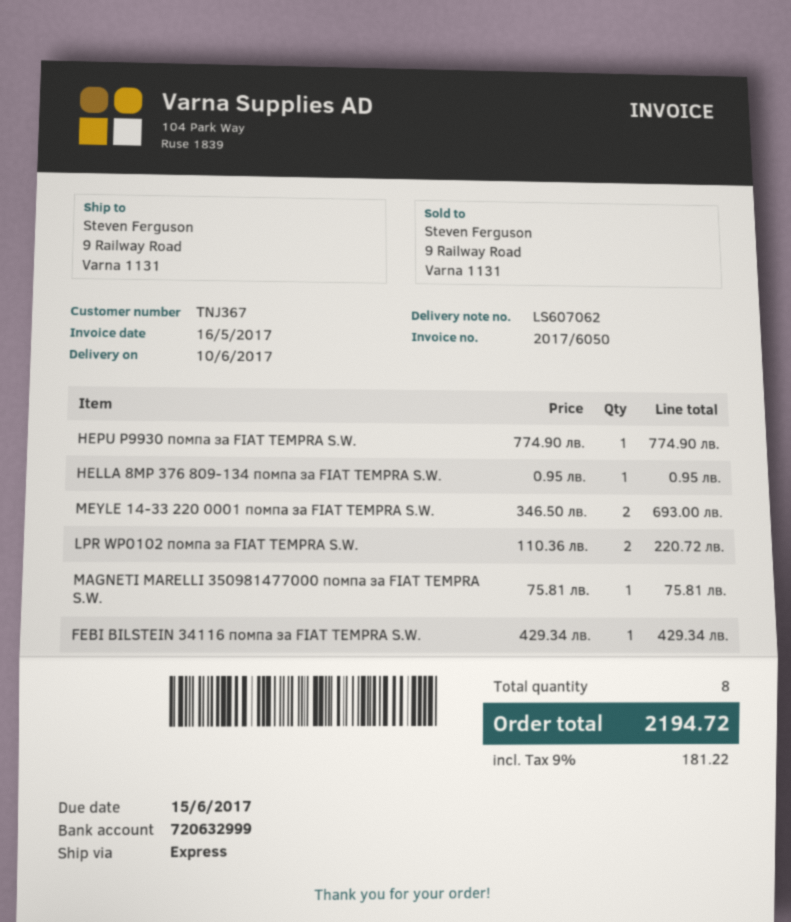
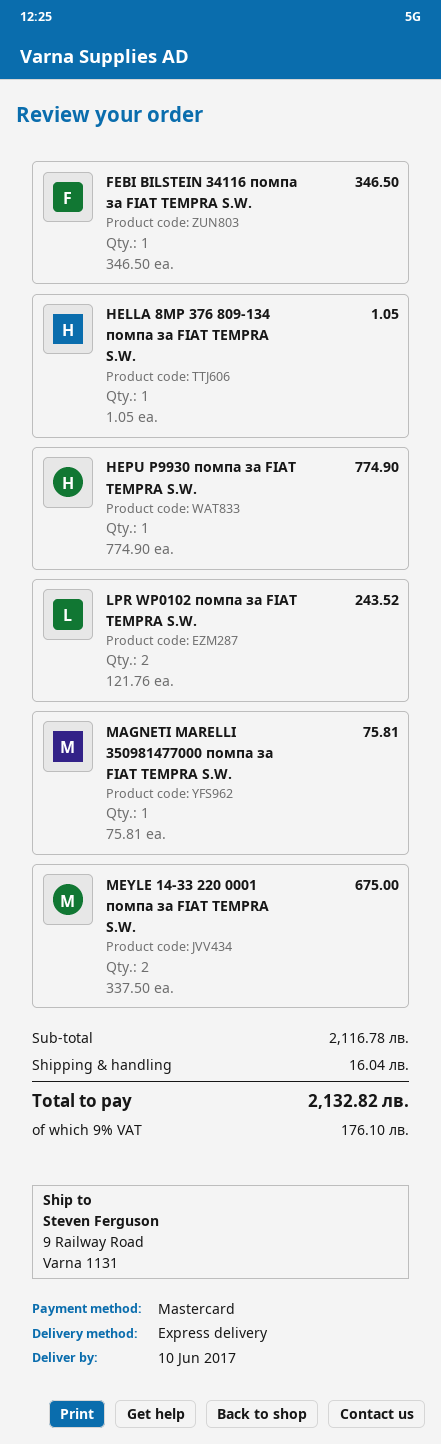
HELLA 8MP 376 809-134 помпа за FIAT TEMPRA S.W.: 1 x 0.95 = 0.95 -> 1 x 1.05 = 1.05
MEYLE 14-33 220 0001 помпа за FIAT TEMPRA S.W.: 2 x 346.50 = 693.00 -> 2 x 337.50 = 675.00
LPR WP0102 помпа за FIAT TEMPRA S.W.: 2 x 110.36 = 220.72 -> 2 x 121.76 = 243.52
FEBI BILSTEIN 34116 помпа за FIAT TEMPRA S.W.: 1 x 429.34 = 429.34 -> 1 x 346.50 = 346.50
shipping: none -> 16.04
tax: 9% = 181.22 -> 9% = 176.10
total: 2194.72 -> 2132.82

